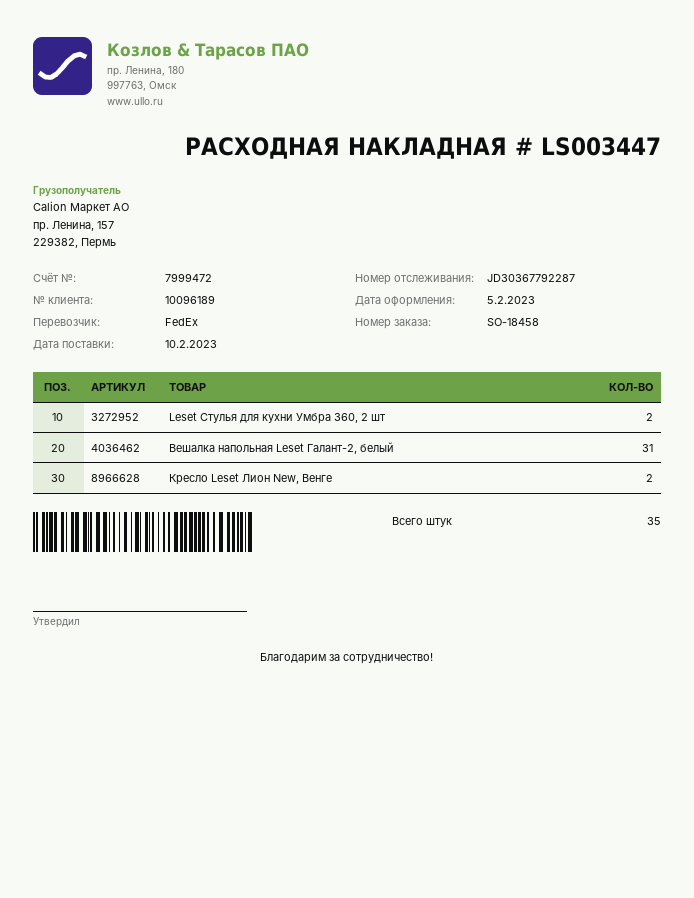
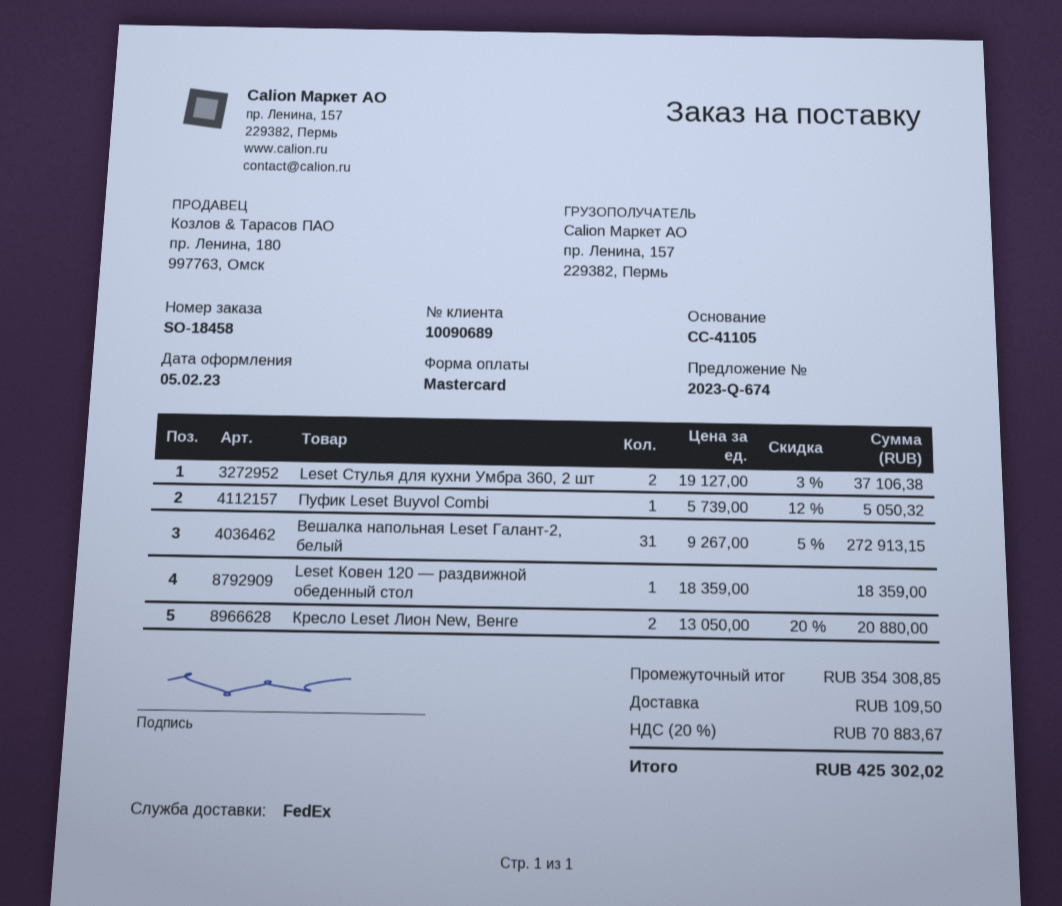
customer number: 10096189 -> 10090689
Пуфик Leset Buyvol Combi: none -> 1
Leset Ковен 120 — раздвижной обеденный стол: none -> 1

